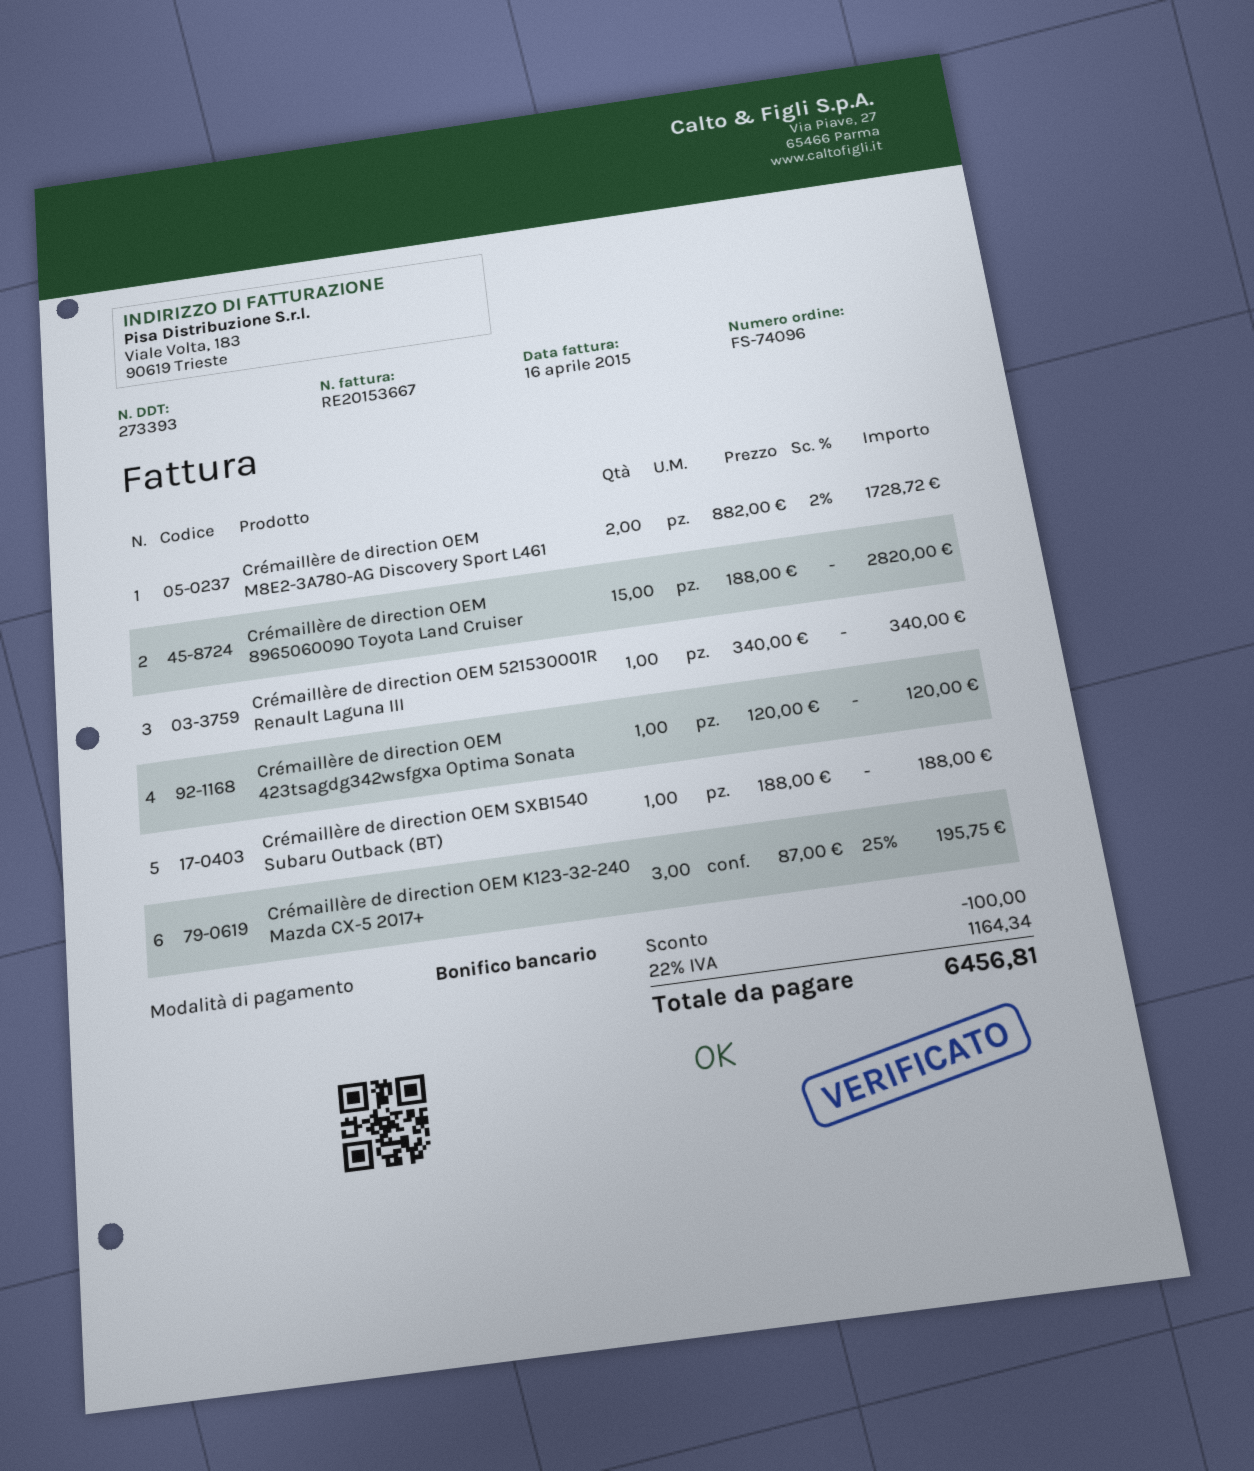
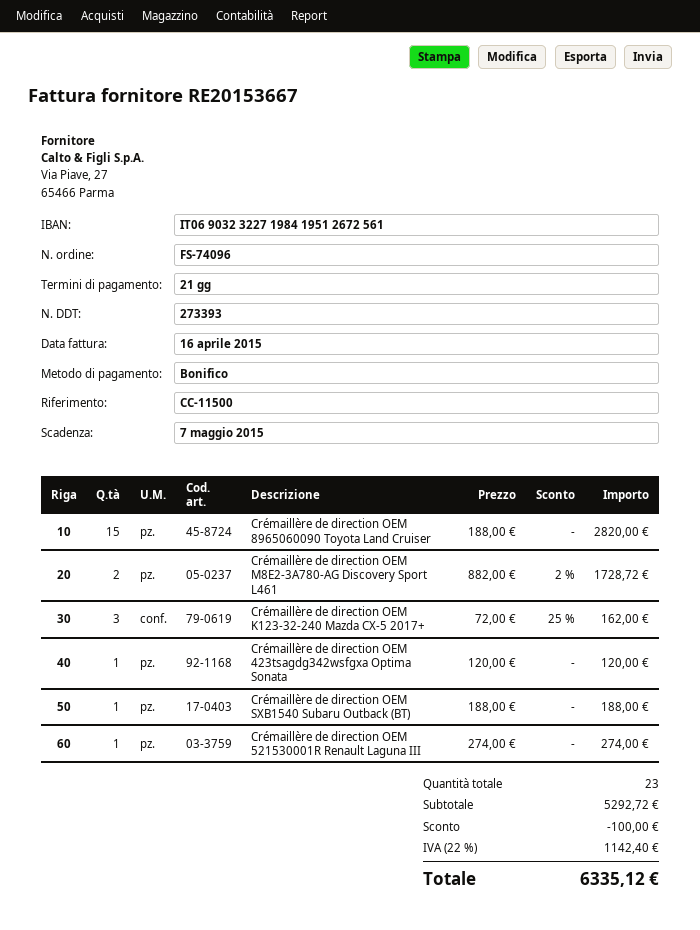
Crémaillère de direction OEM 521530001R Renault Laguna III: 1 x 340.00 = 340.00 -> 1 x 274.00 = 274.00
Crémaillère de direction OEM K123-32-240 Mazda CX-5 2017+: 3 x 87.00 - 25% = 195.75 -> 3 x 72.00 - 25% = 162.00
tax: 22% = 1164.34 -> 22% = 1142.40
total: 6456.81 -> 6335.12

